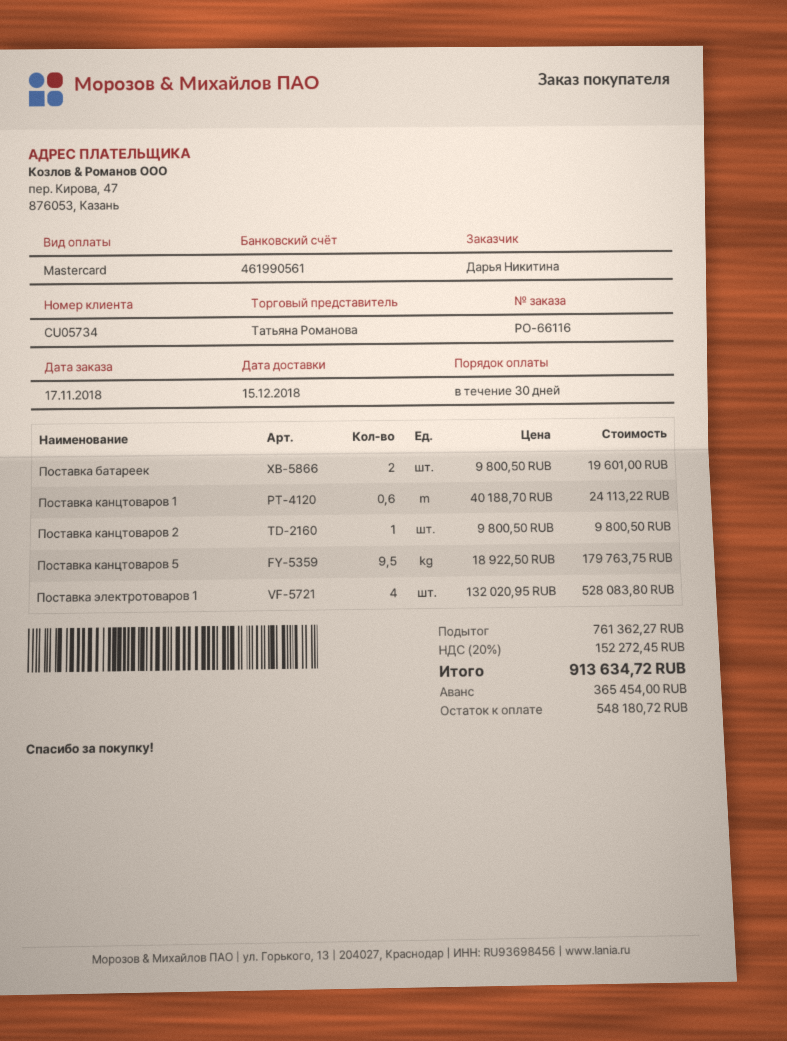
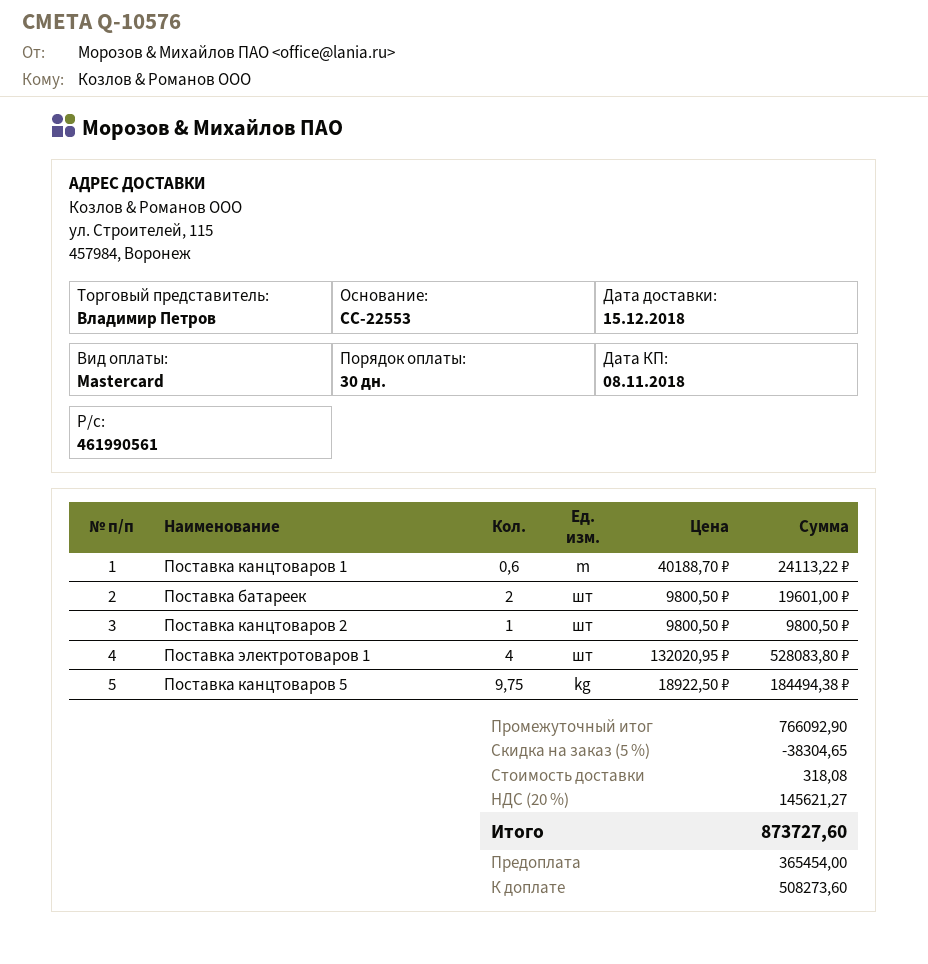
sales rep: Татьяна Романова -> Владимир Петров
Поставка канцтоваров 5: 9.5 x 18922.50 = 179763.75 -> 9.75 x 18922.50 = 184494.38
subtotal: 761362.27 -> 766092.90
discount: none -> 5% = 38304.65
shipping: none -> 318.08
tax: 20% = 152272.45 -> 20% = 145621.27
total: 913634.72 -> 873727.60
balance: 548180.72 -> 508273.60

